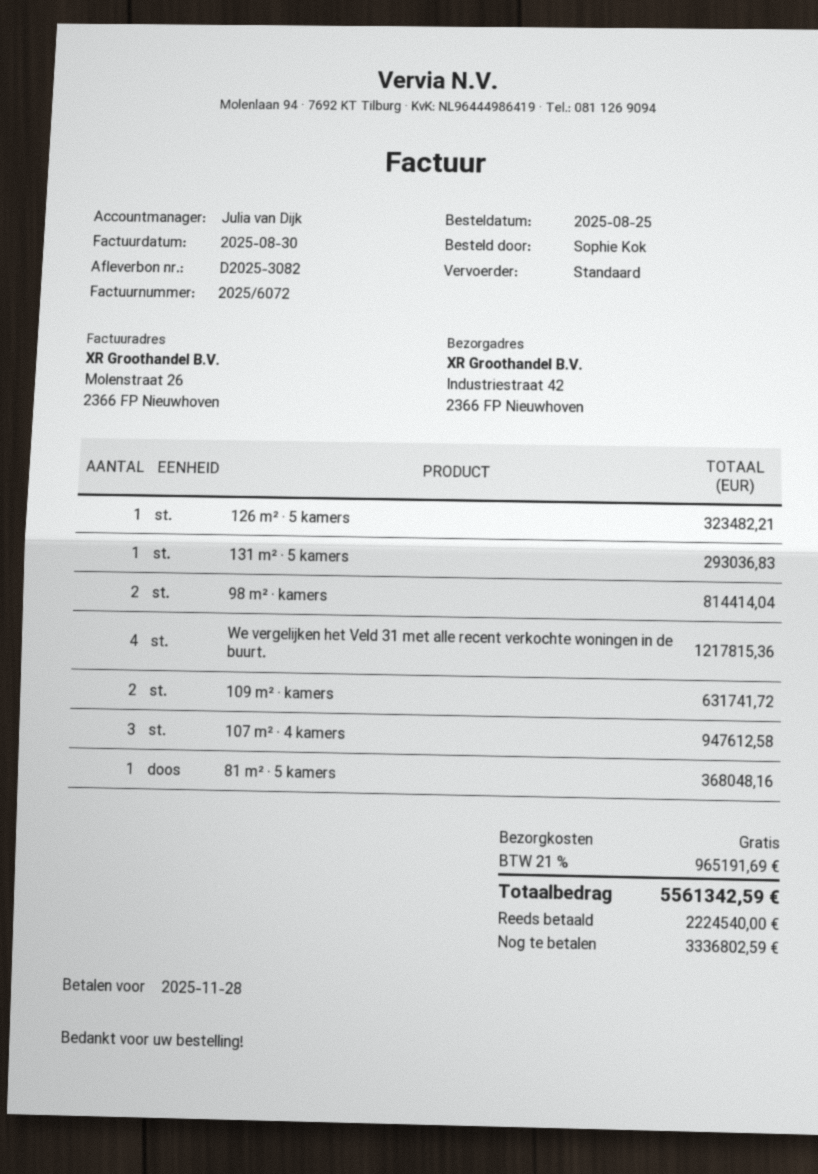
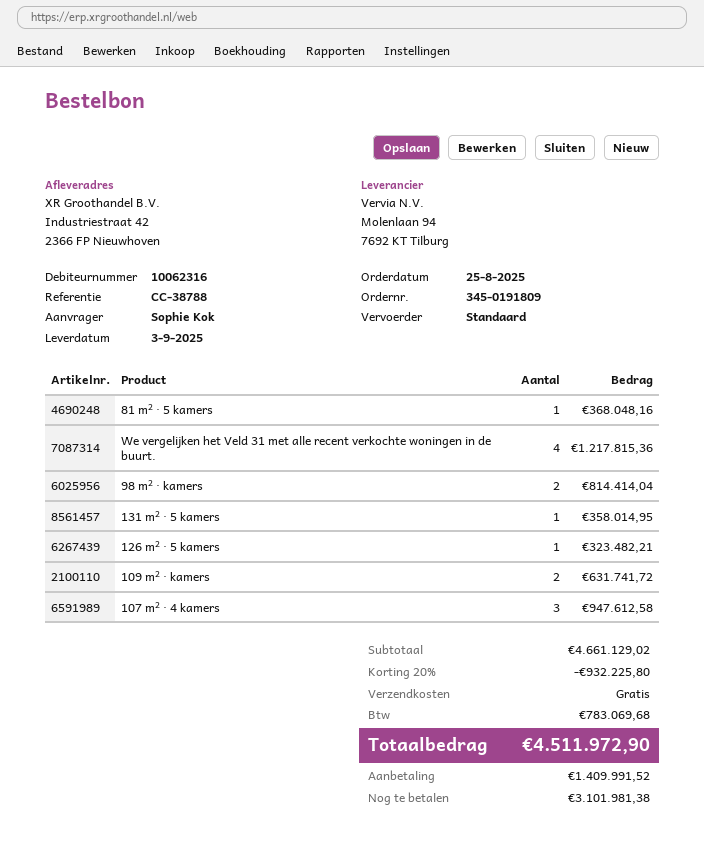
131 m² · 5 kamers: 1 for 293036.83 -> 1 for 358014.95
discount: none -> 20% = 932225.80
tax: 965191.69 -> 783069.68
total: 5561342.59 -> 4511972.90
deposit: 2224540.00 -> 1409991.52
balance: 3336802.59 -> 3101981.38

